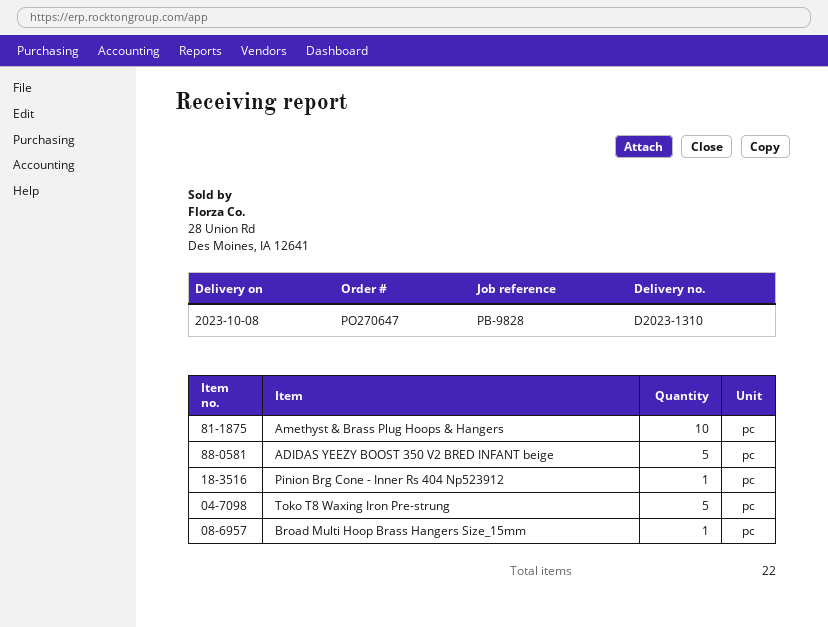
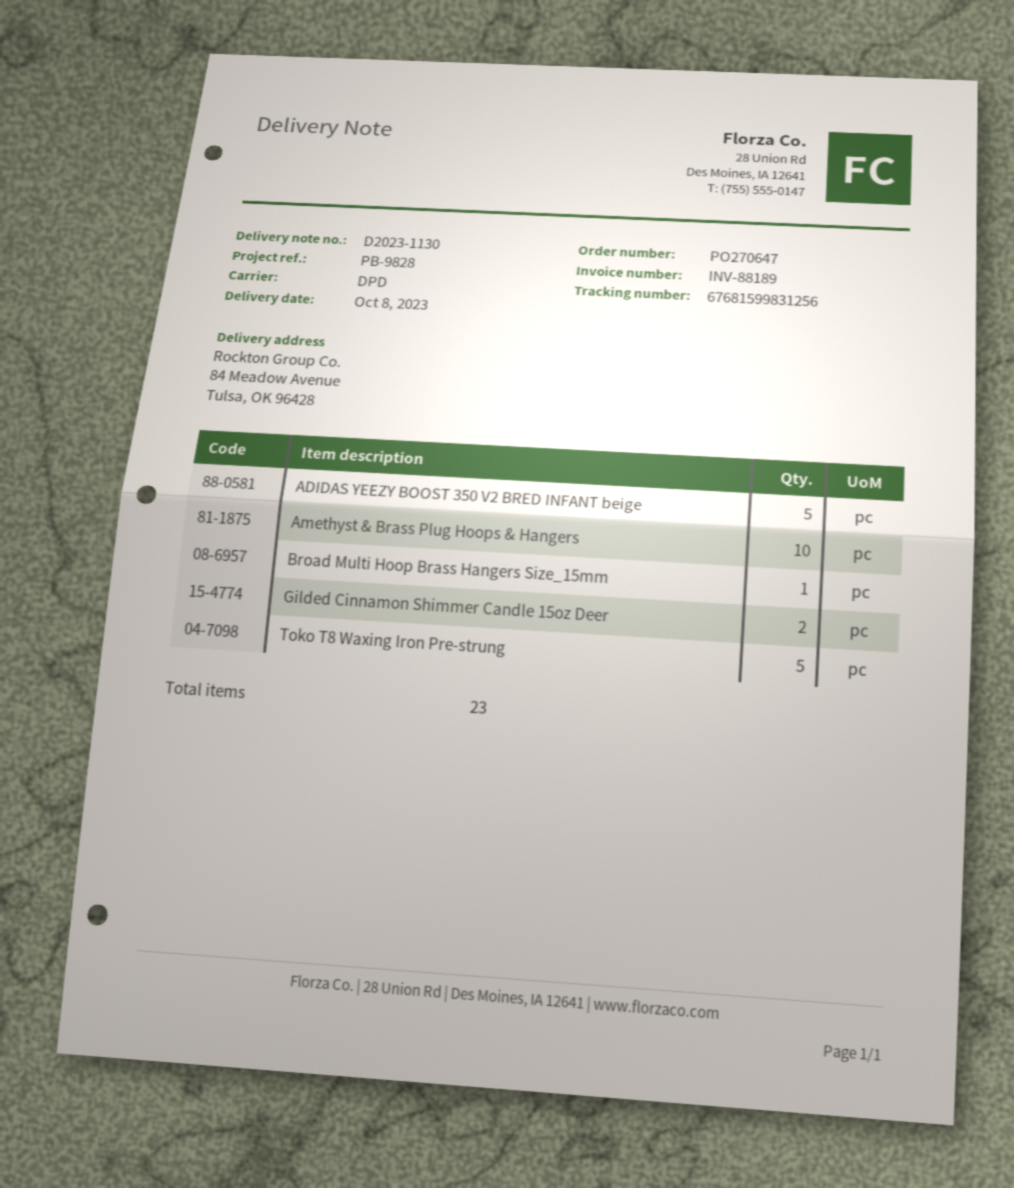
delivery note number: D2023-1310 -> D2023-1130
Pinion Brg Cone - Inner Rs 404 Np523912: 1 -> none
Gilded Cinnamon Shimmer Candle 15oz Deer: none -> 2
total quantity: 22 -> 23

